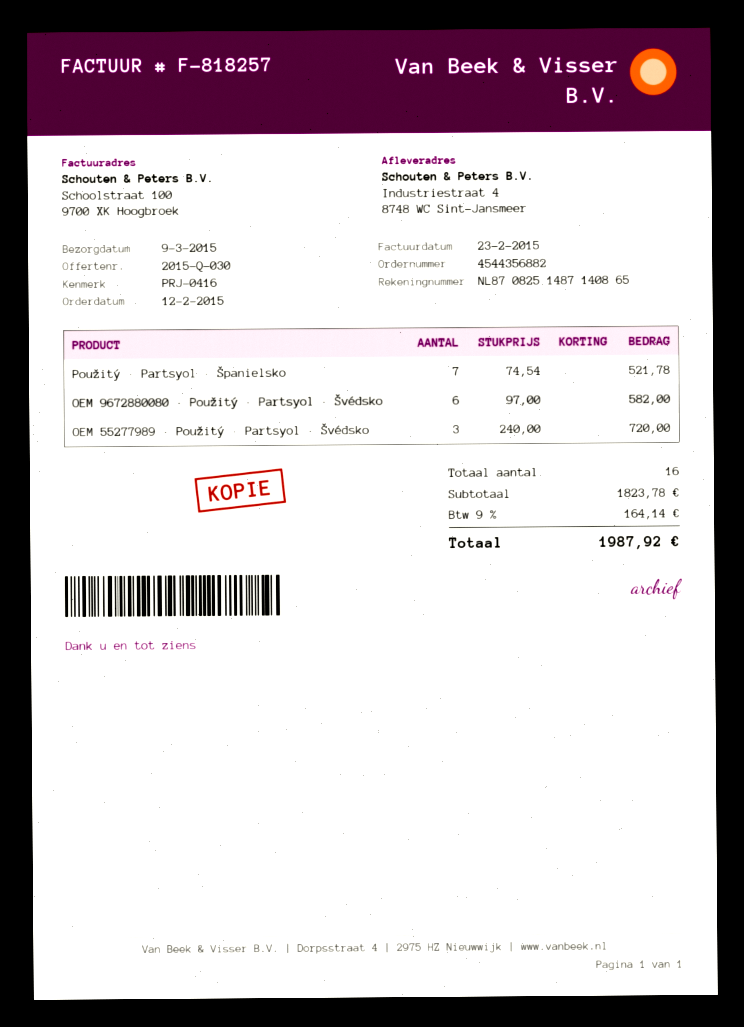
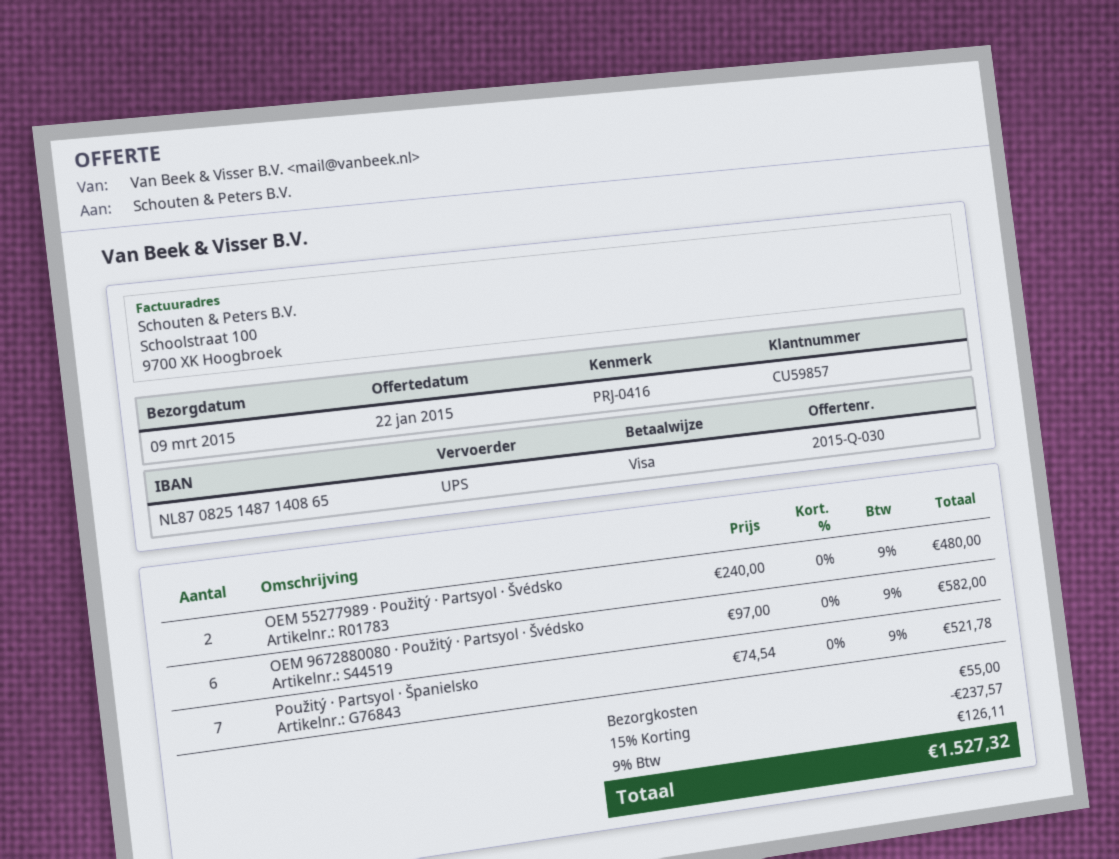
OEM 55277989 · Použitý · Partsyol · Švédsko: 3 x 240.00 = 720.00 -> 2 x 240.00 = 480.00
discount: none -> 15% = 237.57
shipping: none -> 55.00
tax: 9% = 164.14 -> 9% = 126.11
total: 1987.92 -> 1527.32

